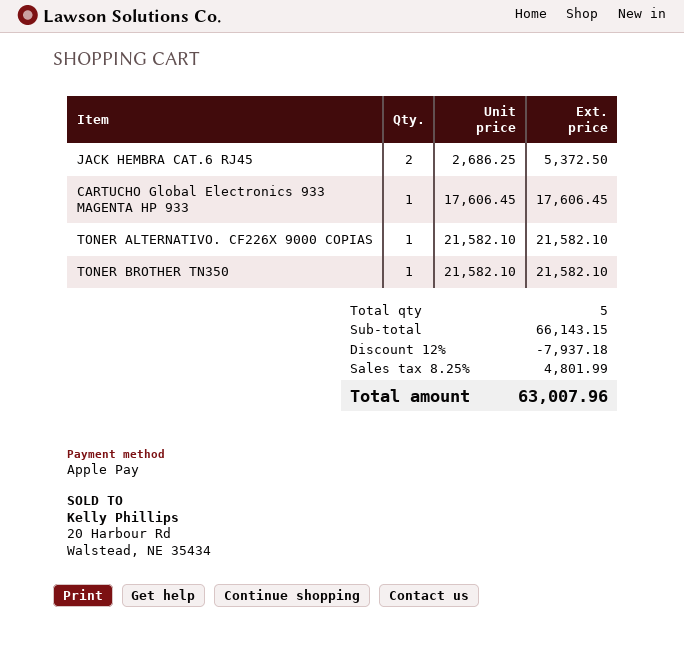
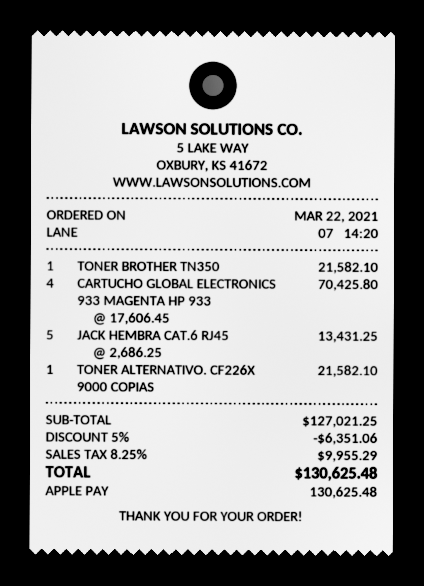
JACK HEMBRA CAT.6 RJ45: 2 x 2686.25 = 5372.50 -> 5 x 2686.25 = 13431.25
CARTUCHO Global Electronics 933 MAGENTA HP 933: 1 x 17606.45 = 17606.45 -> 4 x 17606.45 = 70425.80
subtotal: 66143.15 -> 127021.25
discount: 12% = 7937.18 -> 5% = 6351.06
tax: 8.25% = 4801.99 -> 8.25% = 9955.29
total: 63007.96 -> 130625.48

